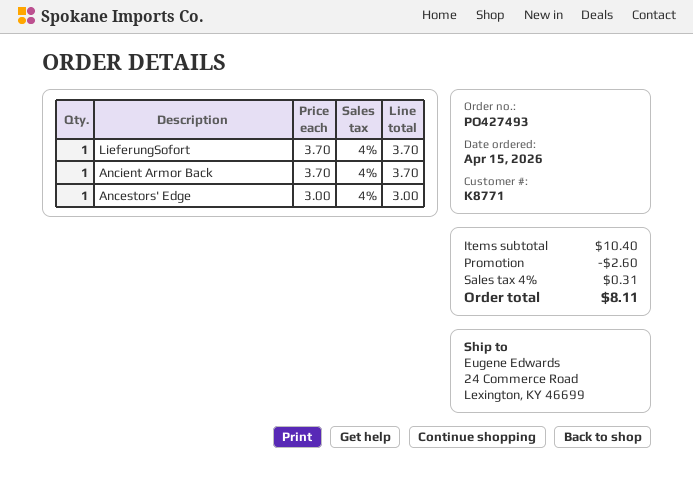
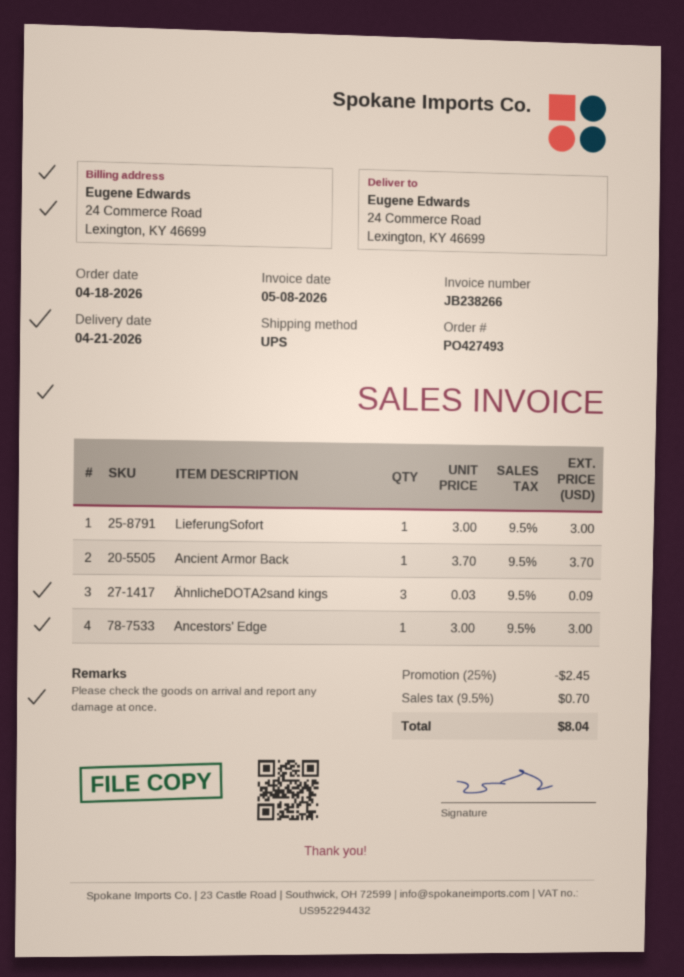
order date: 2026-04-15 -> 2026-04-18
LieferungSofort: 1 x 3.70 = 3.70 -> 1 x 3.00 = 3.00
ÄhnlicheDOTA2sand kings: none -> 3 x 0.03 = 0.09
discount: 2.60 -> 2.45
tax: 4% = 0.31 -> 9.5% = 0.70
total: 8.11 -> 8.04

